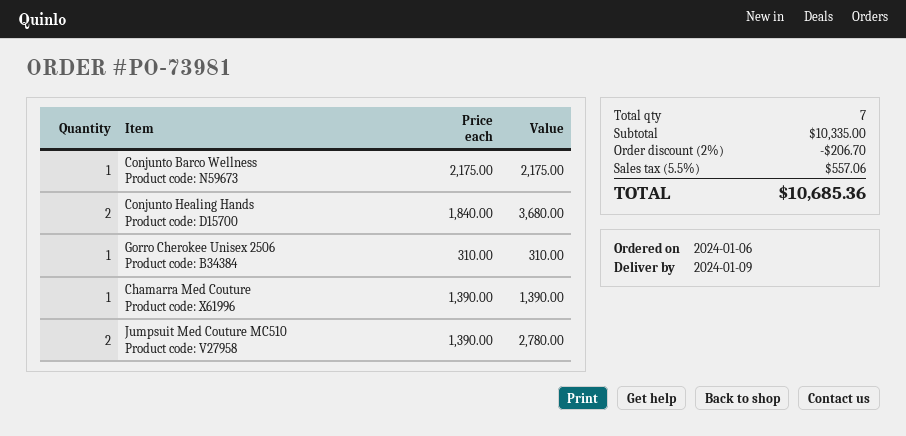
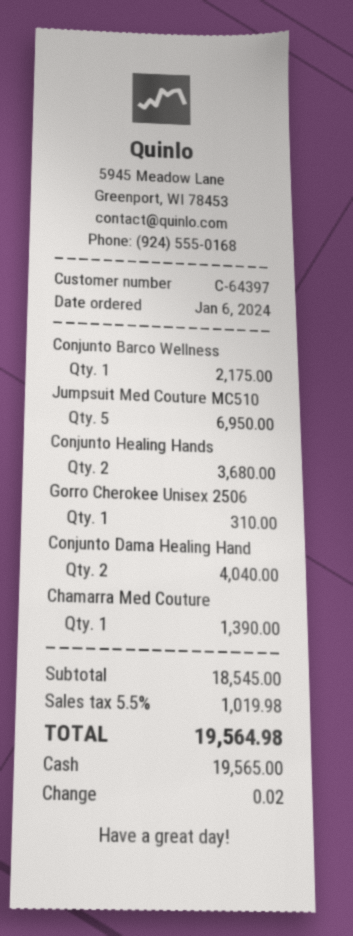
Jumpsuit Med Couture MC510: 2 for 2780.00 -> 5 for 6950.00
Conjunto Dama Healing Hand: none -> 2 for 4040.00
subtotal: 10335.00 -> 18545.00
discount: 2% = 206.70 -> none
tax: 5.5% = 557.06 -> 5.5% = 1019.98
total: 10685.36 -> 19564.98

